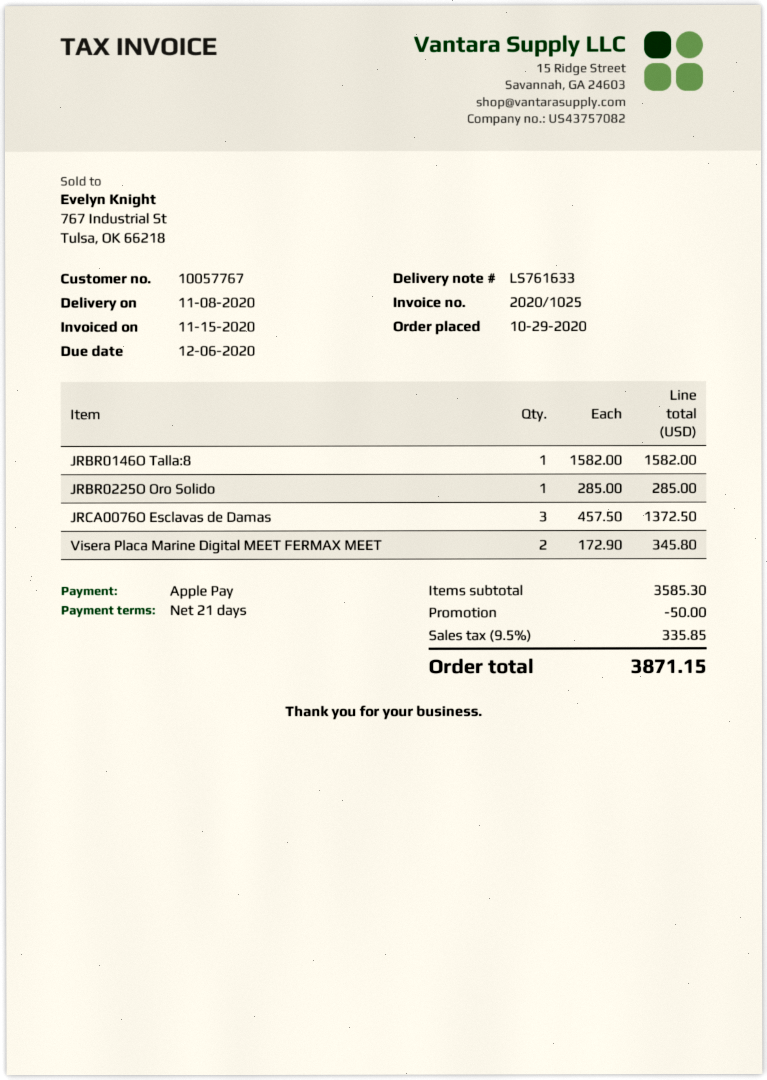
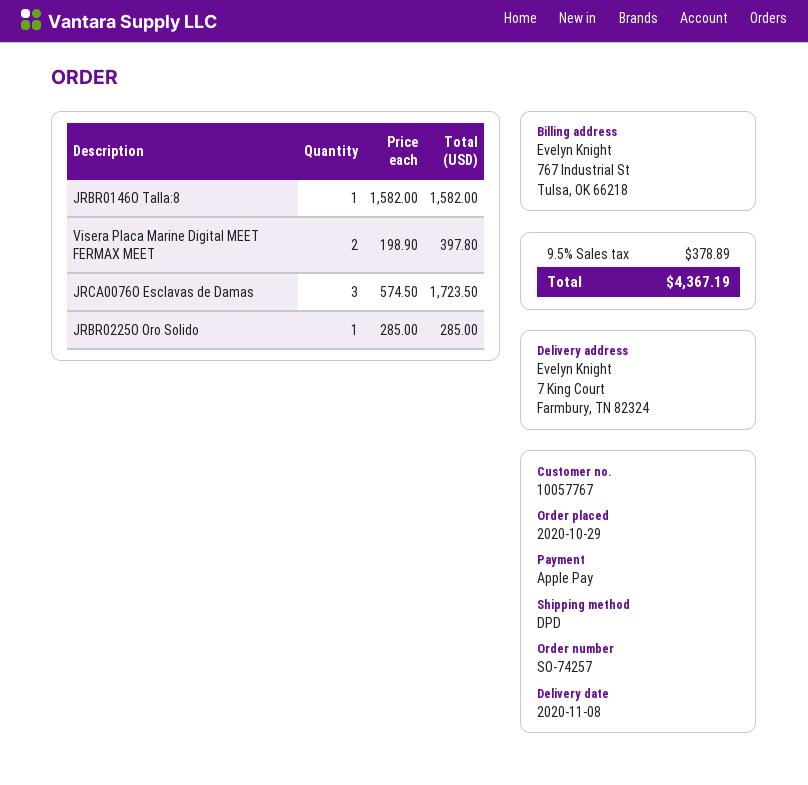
JRCA0076O Esclavas de Damas: 3 x 457.50 = 1372.50 -> 3 x 574.50 = 1723.50
Visera Placa Marine Digital MEET FERMAX MEET: 2 x 172.90 = 345.80 -> 2 x 198.90 = 397.80
discount: 50.00 -> none
tax: 9.5% = 335.85 -> 9.5% = 378.89
total: 3871.15 -> 4367.19

